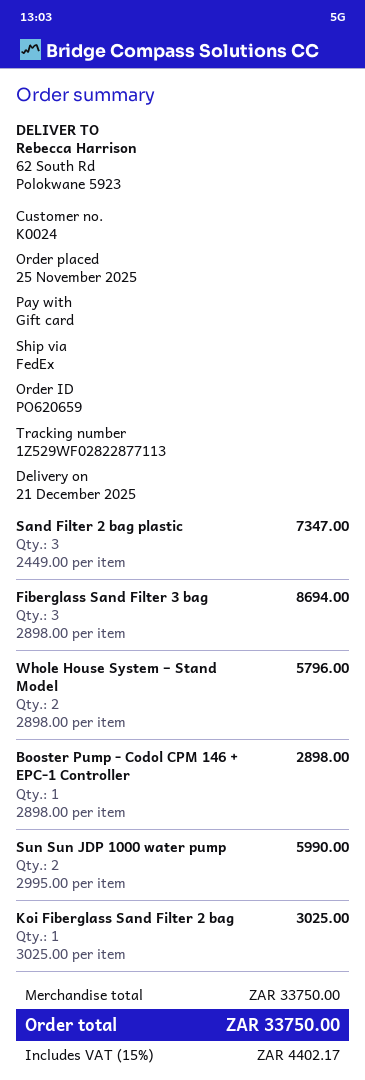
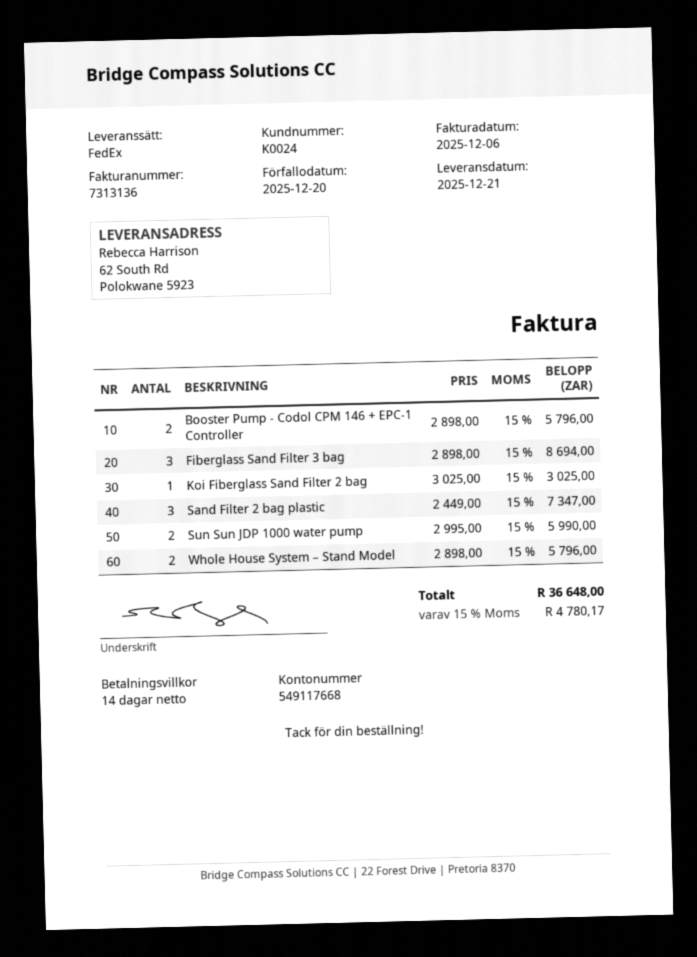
Booster Pump - Codol CPM 146 + EPC-1 Controller: 1 x 2898.00 = 2898.00 -> 2 x 2898.00 = 5796.00
tax: 15% = 4402.17 -> 15% = 4780.17
total: 33750.00 -> 36648.00

